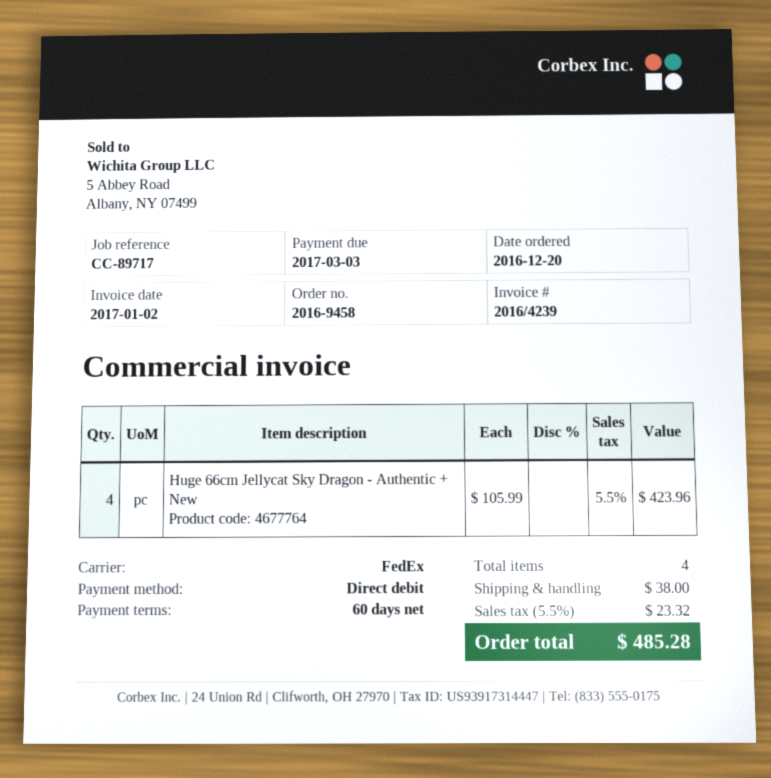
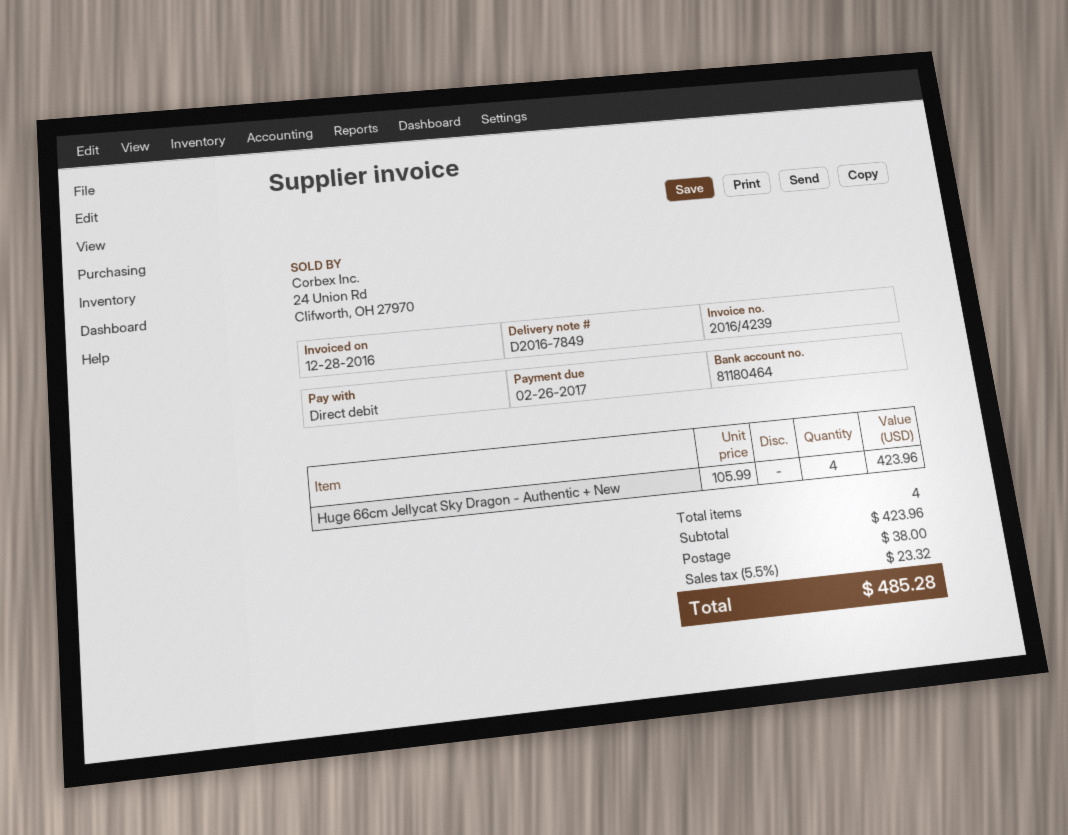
invoice date: 2017-01-02 -> 2016-12-28
due date: 2017-03-03 -> 2017-02-26

